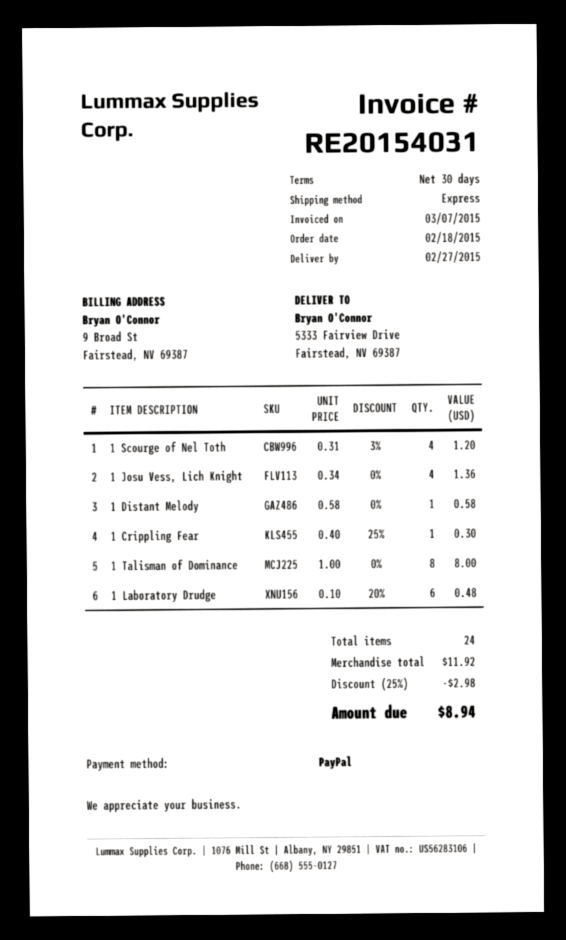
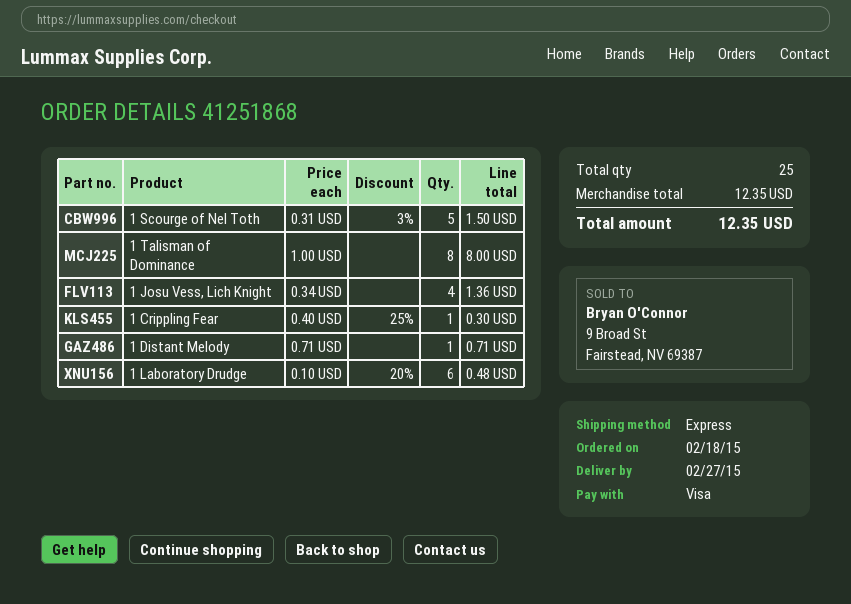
payment method: PayPal -> Visa
1 Scourge of Nel Toth: 4 x 0.31 - 3% = 1.20 -> 5 x 0.31 - 3% = 1.50
1 Distant Melody: 1 x 0.58 = 0.58 -> 1 x 0.71 = 0.71
total quantity: 24 -> 25
subtotal: 11.92 -> 12.35
discount: 25% = 2.98 -> none
total: 8.94 -> 12.35

